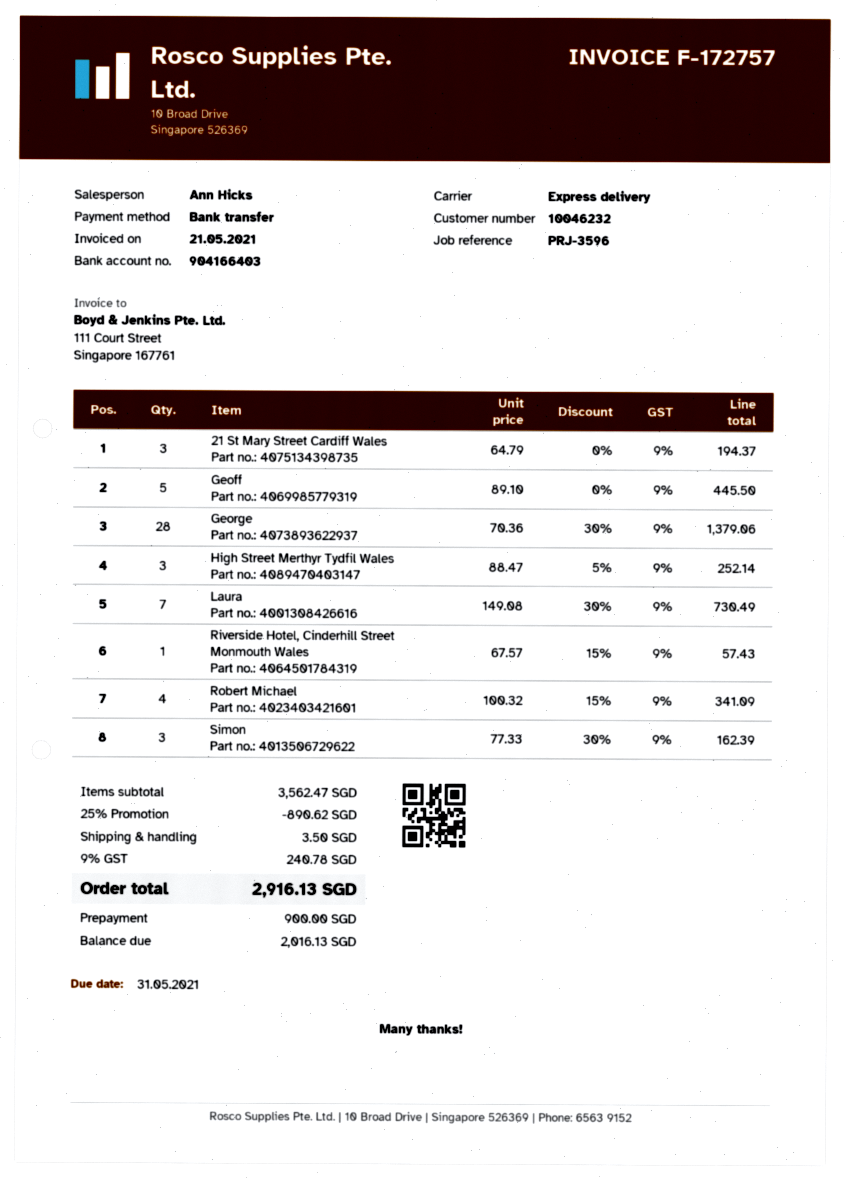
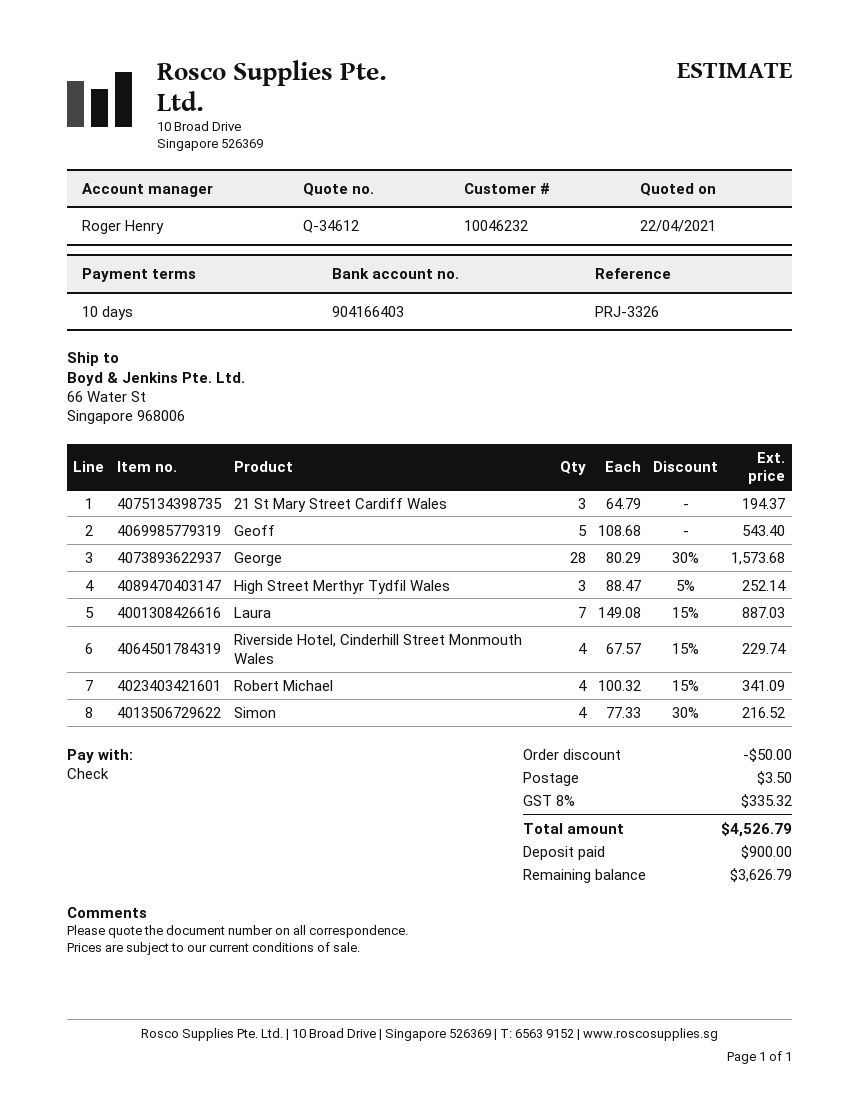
reference: PRJ-3596 -> PRJ-3326
sales rep: Ann Hicks -> Roger Henry
payment method: bank transfer -> cheque
Geoff: 5 x 89.10 = 445.50 -> 5 x 108.68 = 543.40
George: 28 x 70.36 - 30% = 1379.06 -> 28 x 80.29 - 30% = 1573.68
Laura: 7 x 149.08 - 30% = 730.49 -> 7 x 149.08 - 15% = 887.03
Riverside Hotel, Cinderhill Street Monmouth Wales: 1 x 67.57 - 15% = 57.43 -> 4 x 67.57 - 15% = 229.74
Simon: 3 x 77.33 - 30% = 162.39 -> 4 x 77.33 - 30% = 216.52
discount: 890.62 -> 50.00
tax: 9% = 240.78 -> 8% = 335.32
total: 2916.13 -> 4526.79
balance: 2016.13 -> 3626.79

